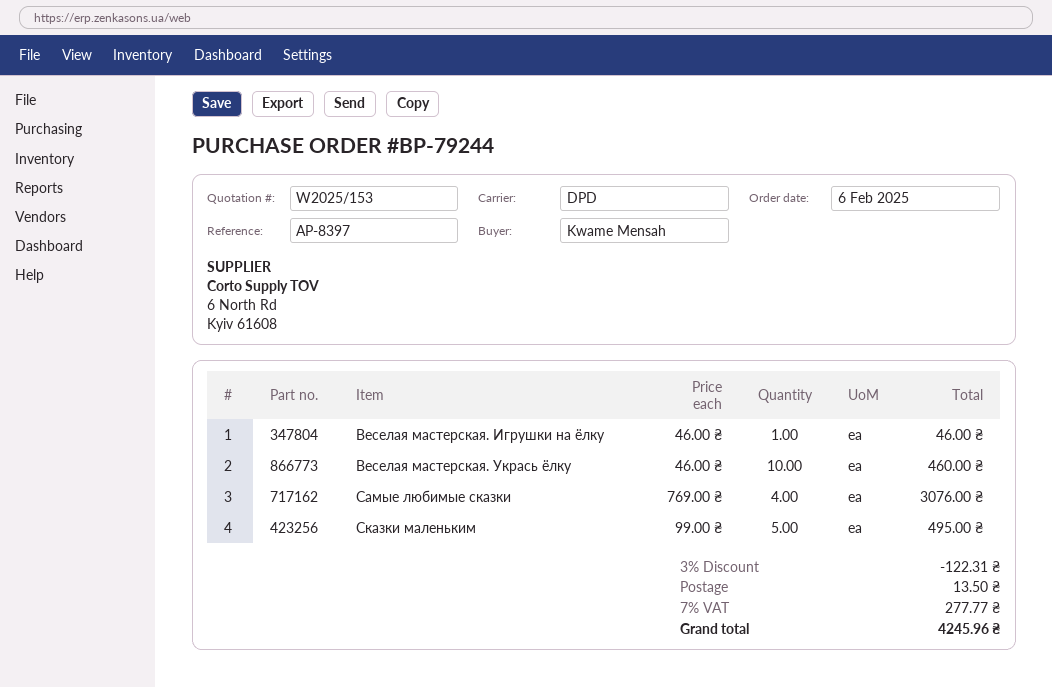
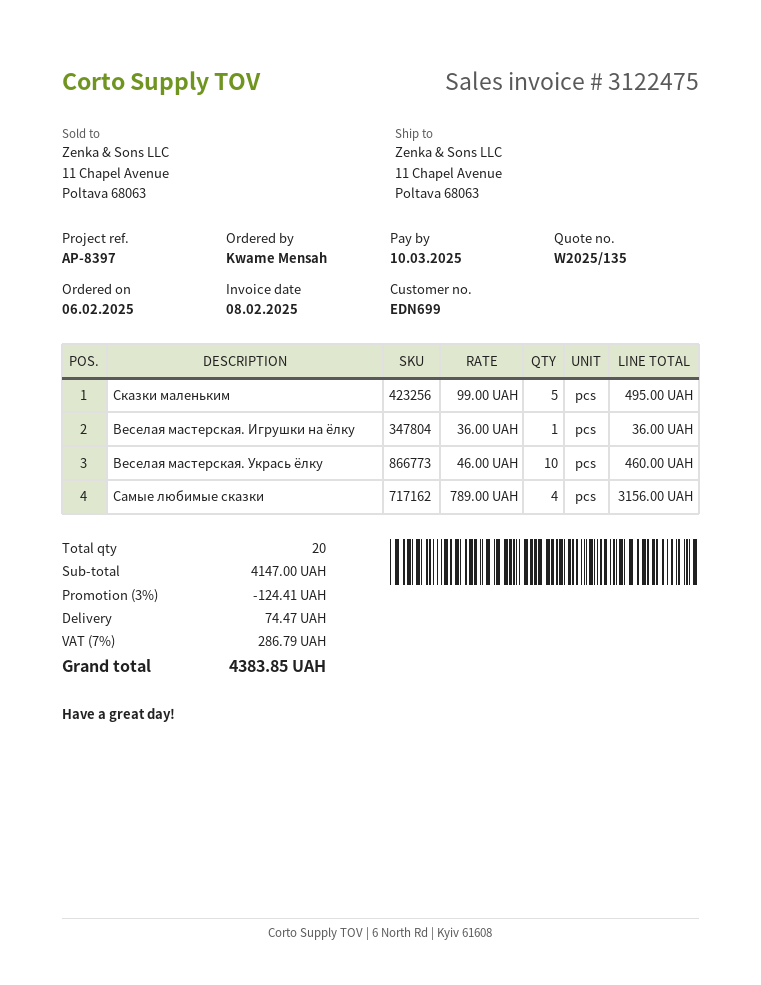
quote number: W2025/153 -> W2025/135
Веселая мастерская. Игрушки на ёлку: 1 x 46.00 = 46.00 -> 1 x 36.00 = 36.00
Самые любимые сказки: 4 x 769.00 = 3076.00 -> 4 x 789.00 = 3156.00
discount: 3% = 122.31 -> 3% = 124.41
shipping: 13.50 -> 74.47
tax: 7% = 277.77 -> 7% = 286.79
total: 4245.96 -> 4383.85

